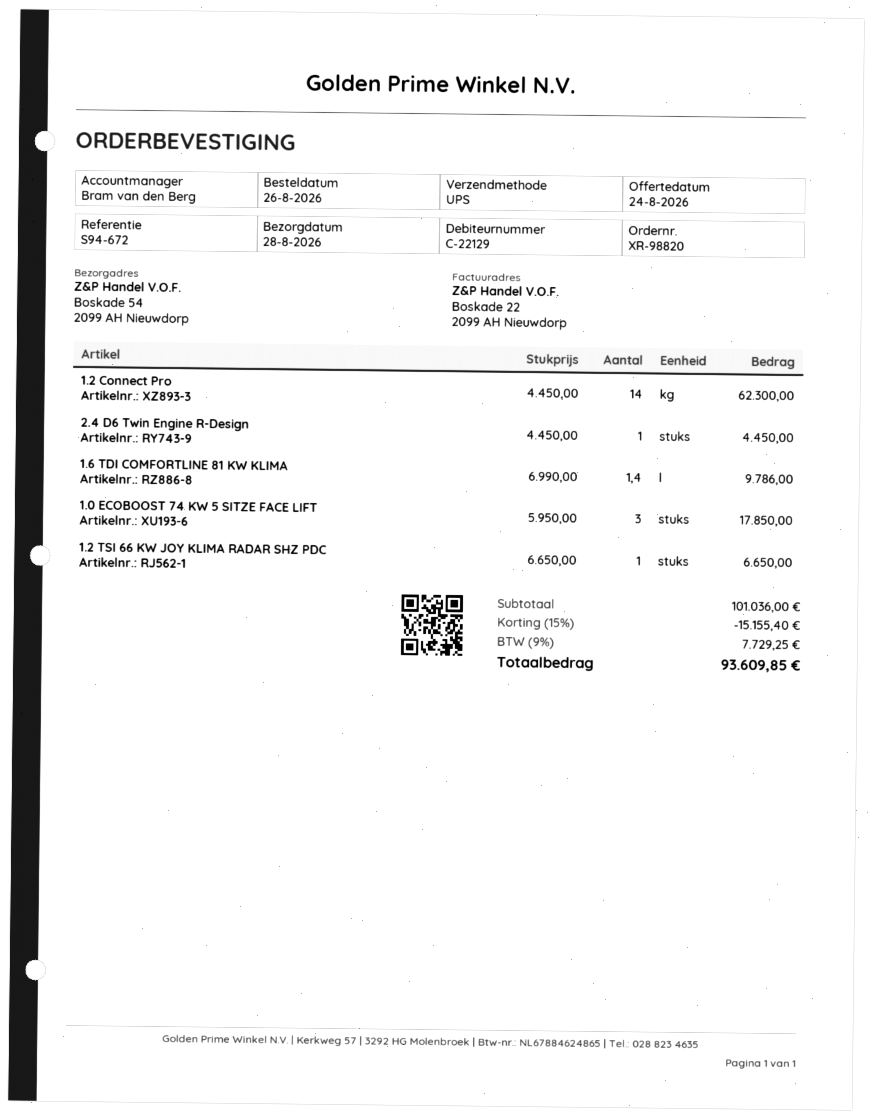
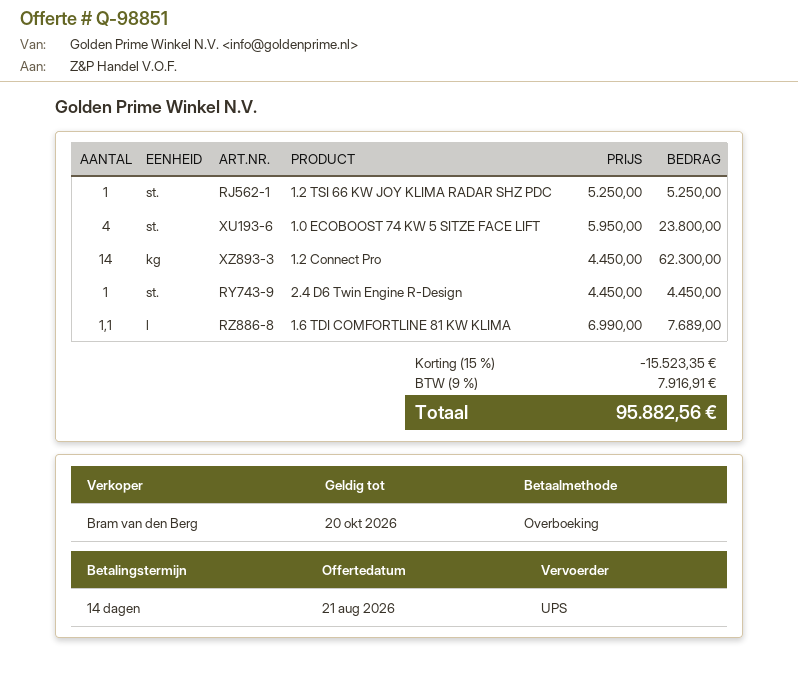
quote date: 2026-08-24 -> 2026-08-21
1.6 TDI COMFORTLINE 81 KW KLIMA: 1.4 x 6990.00 = 9786.00 -> 1.1 x 6990.00 = 7689.00
1.0 ECOBOOST 74 KW 5 SITZE FACE LIFT: 3 x 5950.00 = 17850.00 -> 4 x 5950.00 = 23800.00
1.2 TSI 66 KW JOY KLIMA RADAR SHZ PDC: 1 x 6650.00 = 6650.00 -> 1 x 5250.00 = 5250.00
discount: 15% = 15155.40 -> 15% = 15523.35
tax: 9% = 7729.25 -> 9% = 7916.91
total: 93609.85 -> 95882.56

